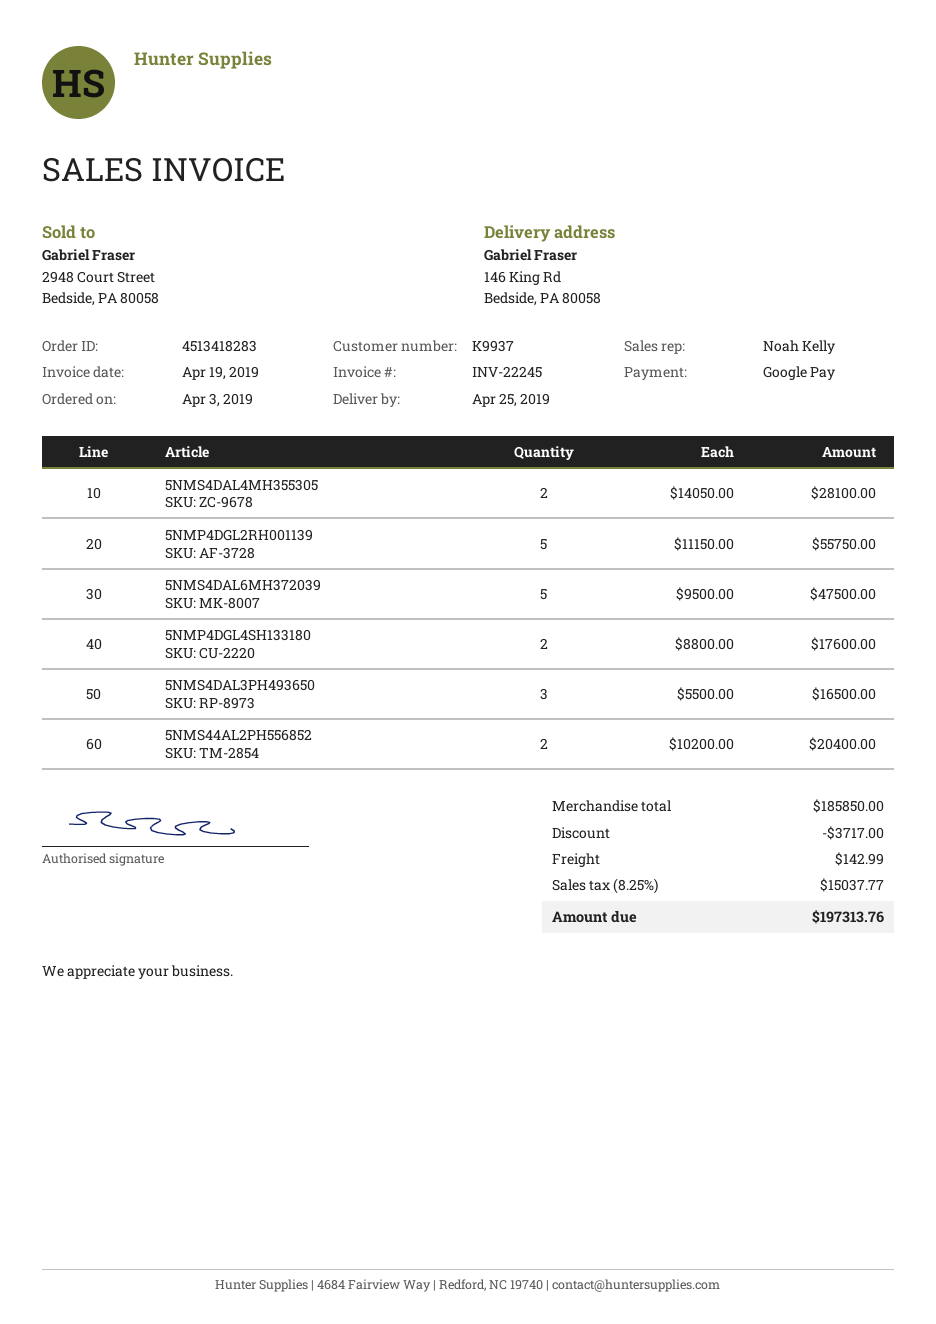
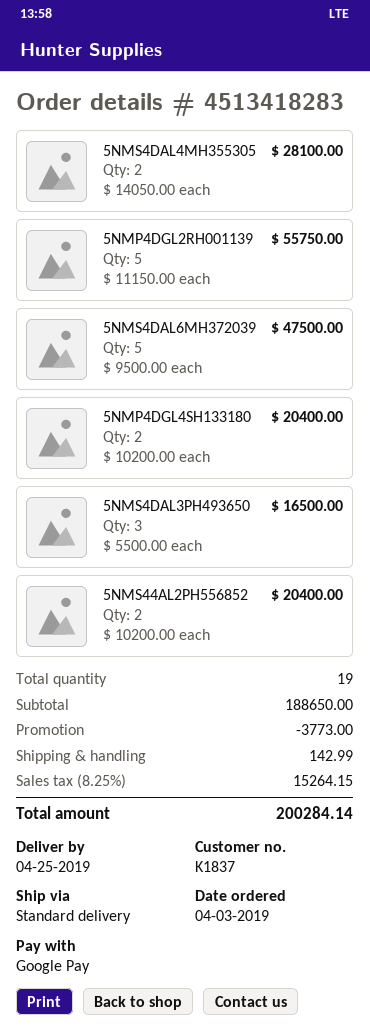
customer number: K9937 -> K1837
5NMP4DGL4SH133180: 2 x 8800.00 = 17600.00 -> 2 x 10200.00 = 20400.00
subtotal: 185850.00 -> 188650.00
discount: 3717.00 -> 3773.00
tax: 8.25% = 15037.77 -> 8.25% = 15264.15
total: 197313.76 -> 200284.14

